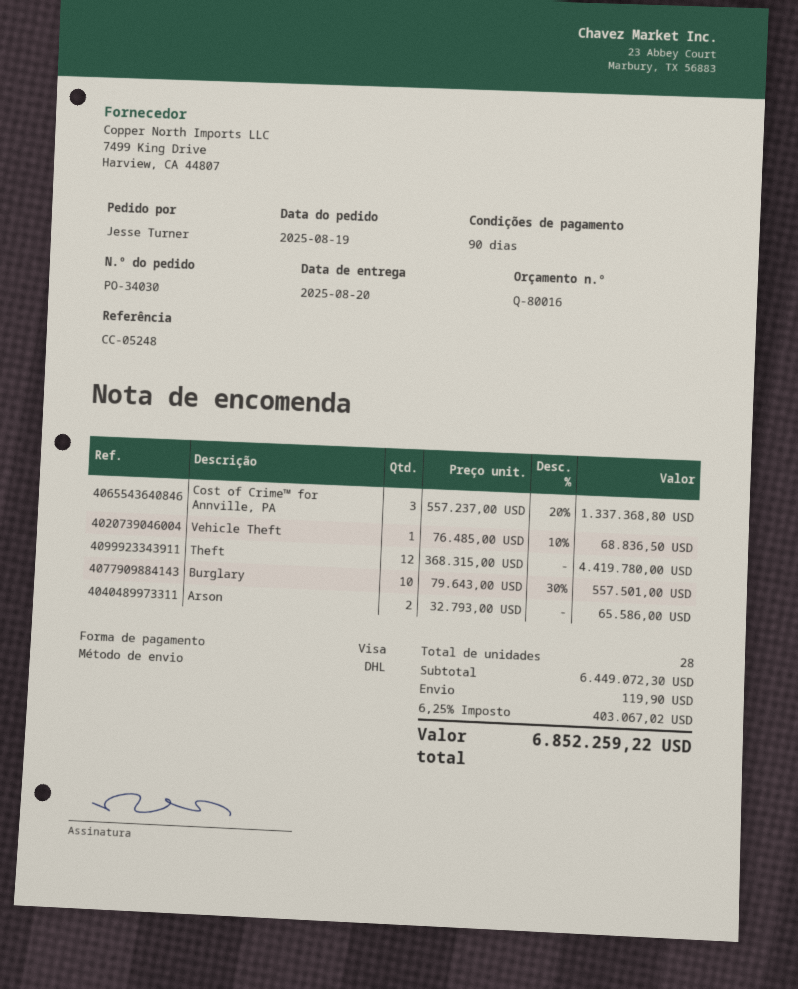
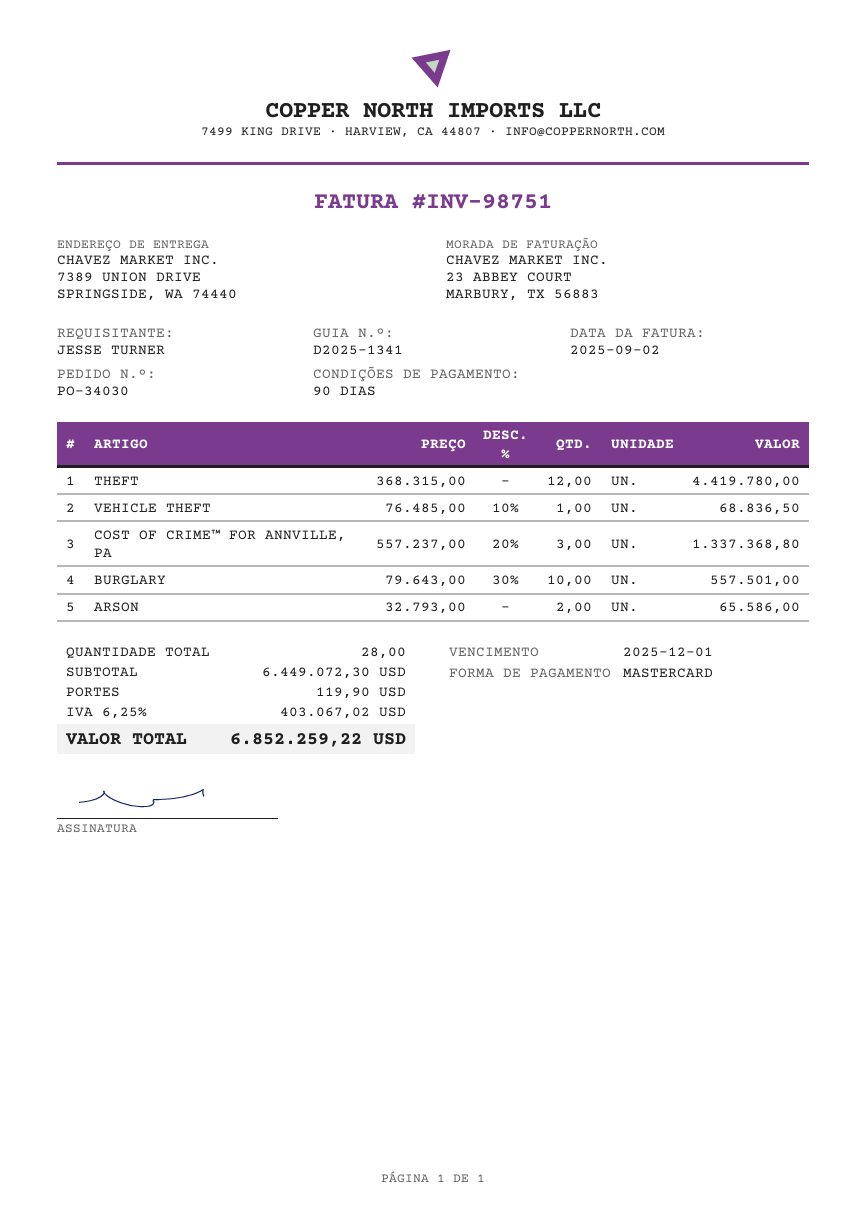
payment method: Visa -> Mastercard

